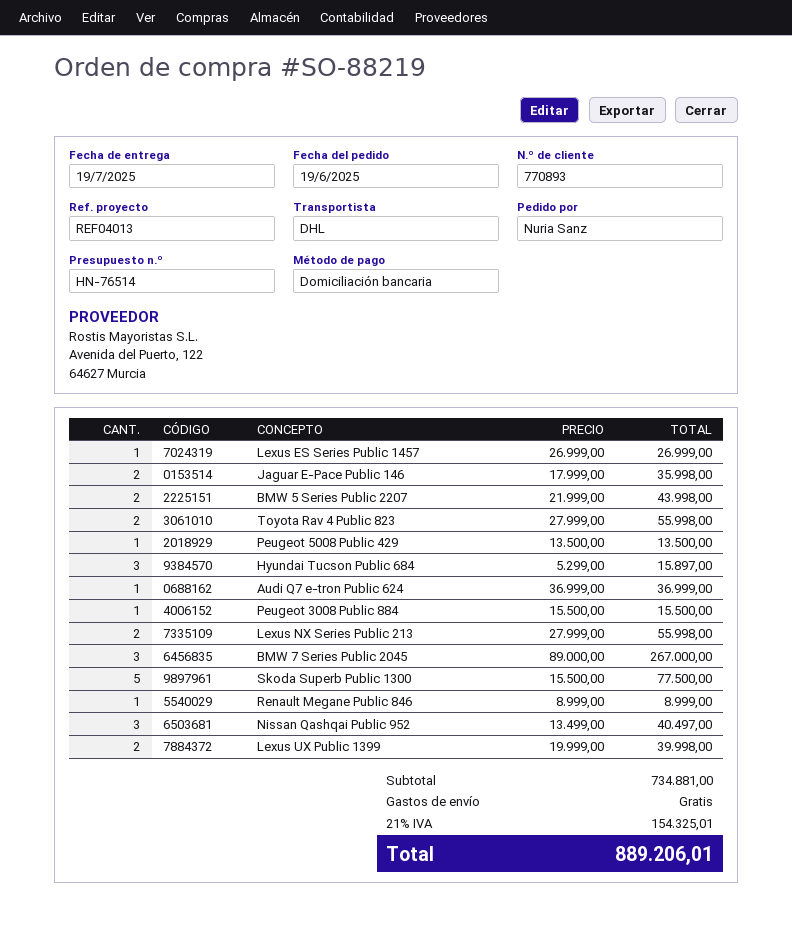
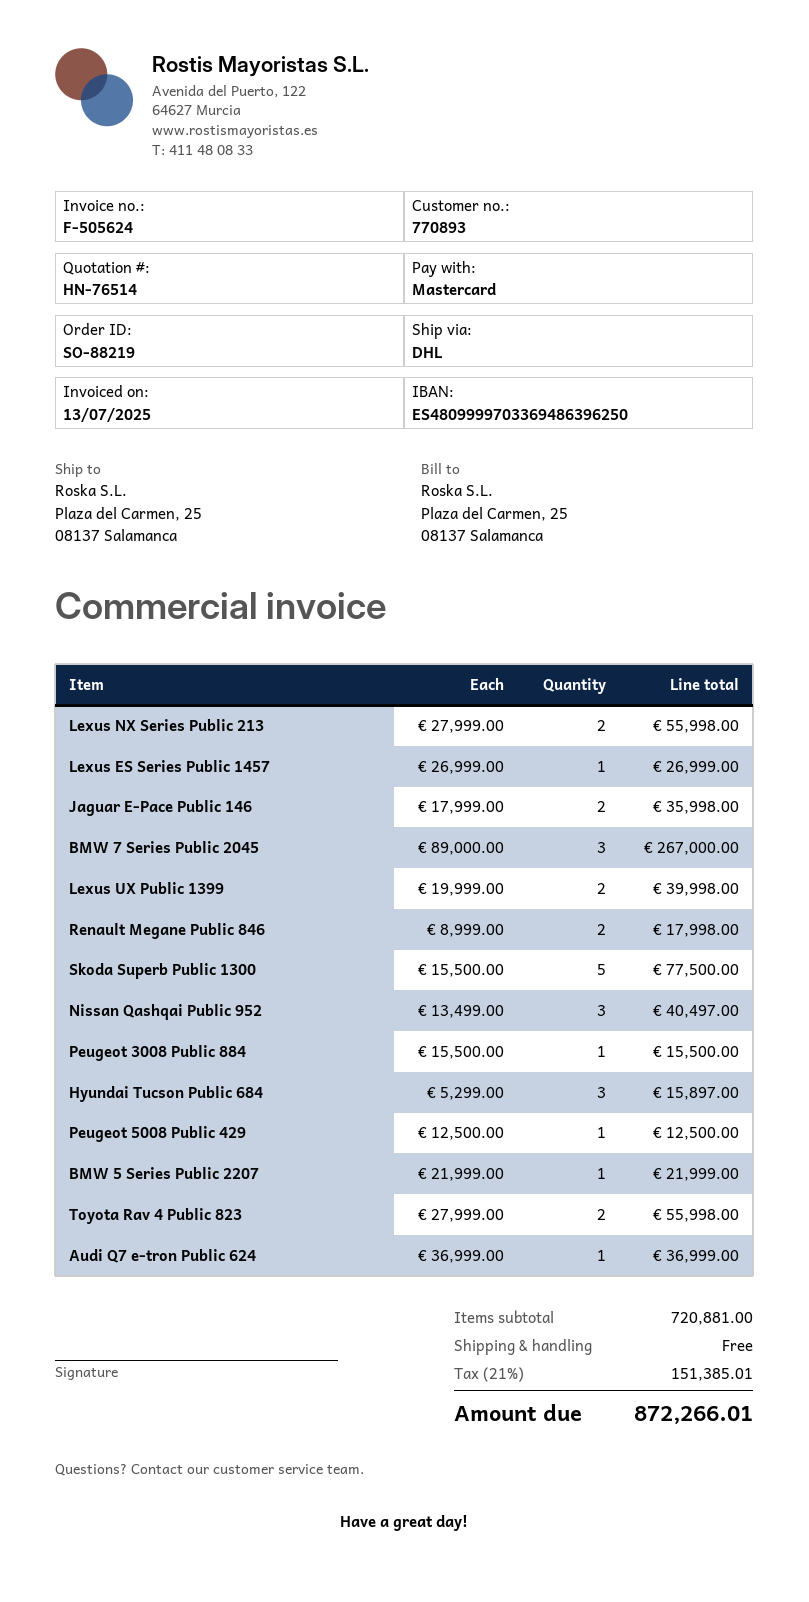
payment method: direct debit -> Mastercard
BMW 5 Series Public 2207: 2 x 21999.00 = 43998.00 -> 1 x 21999.00 = 21999.00
Peugeot 5008 Public 429: 1 x 13500.00 = 13500.00 -> 1 x 12500.00 = 12500.00
Renault Megane Public 846: 1 x 8999.00 = 8999.00 -> 2 x 8999.00 = 17998.00
subtotal: 734881.00 -> 720881.00
tax: 21% = 154325.01 -> 21% = 151385.01
total: 889206.01 -> 872266.01

